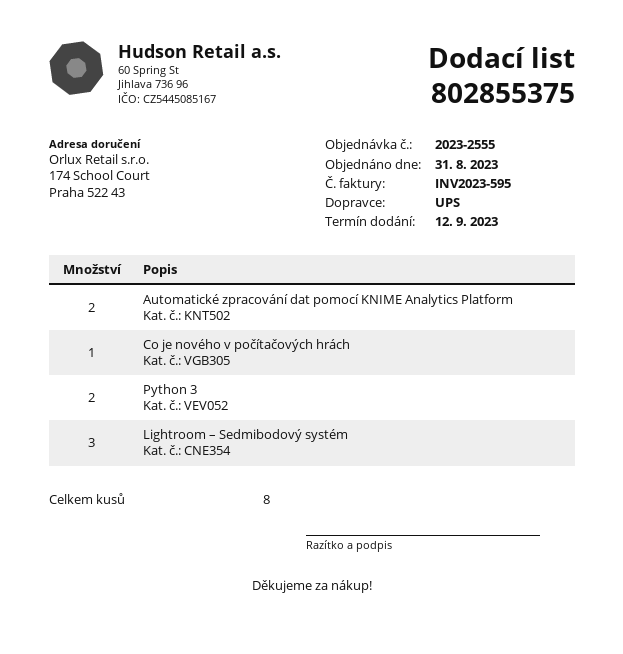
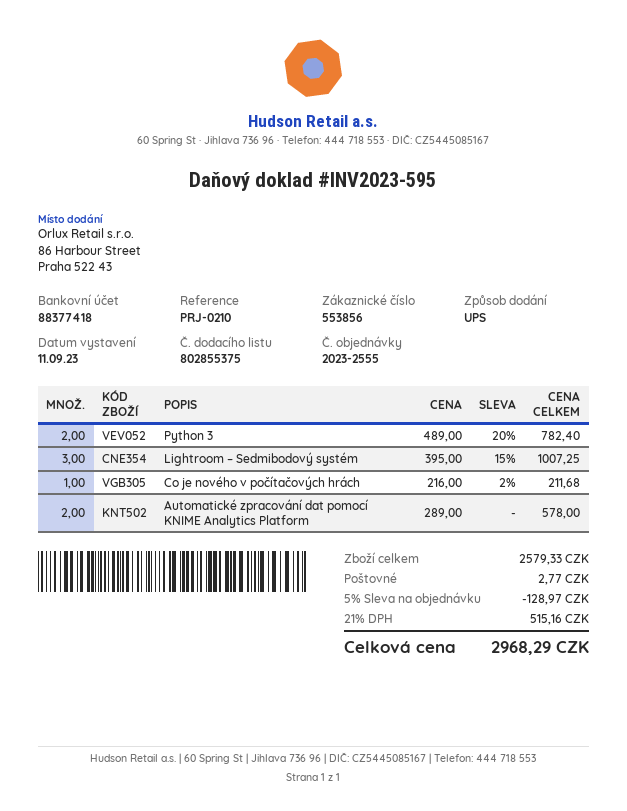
ship to: 174 School Court, Praha 522 43 -> 86 Harbour Street, Praha 522 43

